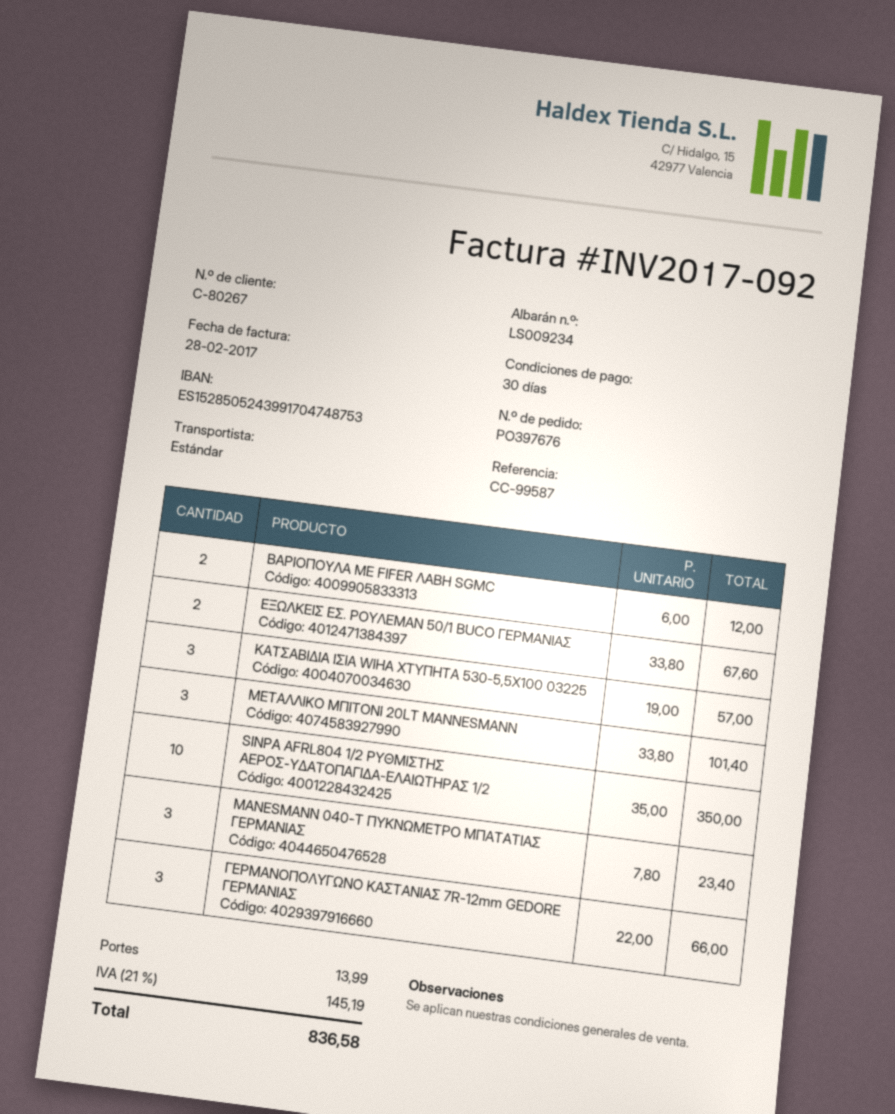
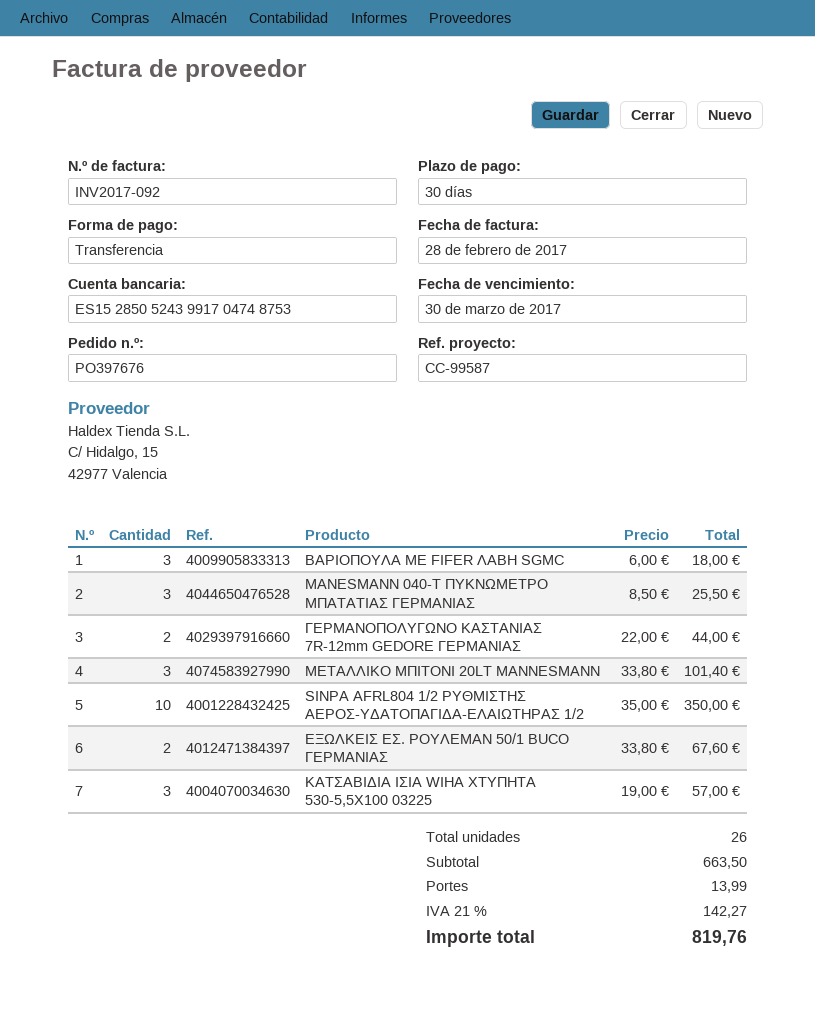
ΒΑΡΙΟΠΟΥΛΑ ΜΕ FIFER ΛΑΒΗ SGMC: 2 x 6.00 = 12.00 -> 3 x 6.00 = 18.00
MANESMANN 040-T ΠΥΚΝΩΜΕΤΡΟ ΜΠΑΤΑΤΙΑΣ ΓΕΡΜΑΝΙΑΣ: 3 x 7.80 = 23.40 -> 3 x 8.50 = 25.50
ΓΕΡΜΑΝOΠΟΛΥΓΩΝΟ ΚΑΣΤΑΝΙΑΣ 7R-12mm GEDORE ΓΕΡΜΑΝΙΑΣ: 3 x 22.00 = 66.00 -> 2 x 22.00 = 44.00
tax: 21% = 145.19 -> 21% = 142.27
total: 836.58 -> 819.76

